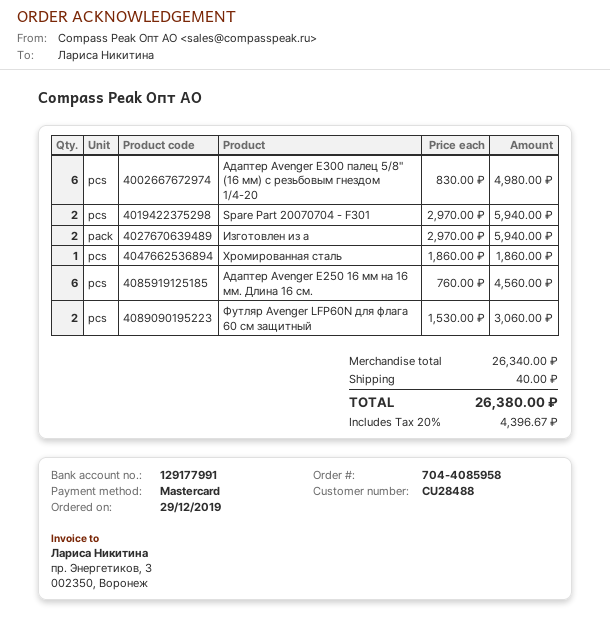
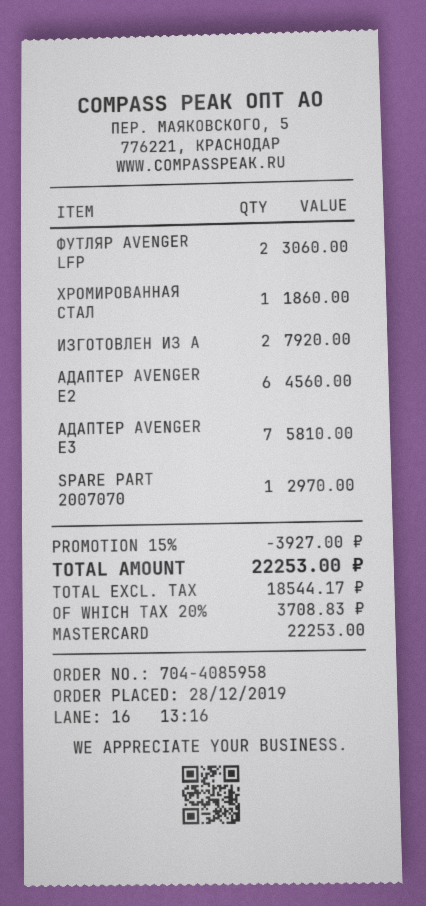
order date: 2019-12-29 -> 2019-12-28
Адаптер Avenger E300 палец 5/8" (16 мм) с резьбовым гнездом 1/4-20: 6 for 4980.00 -> 7 for 5810.00
Spare Part 20070704 - F301: 2 for 5940.00 -> 1 for 2970.00
Изготовлен из а: 2 for 5940.00 -> 2 for 7920.00
discount: none -> 15% = 3927.00
shipping: 40.00 -> none
tax: 20% = 4396.67 -> 20% = 3708.83
total: 26380.00 -> 22253.00

